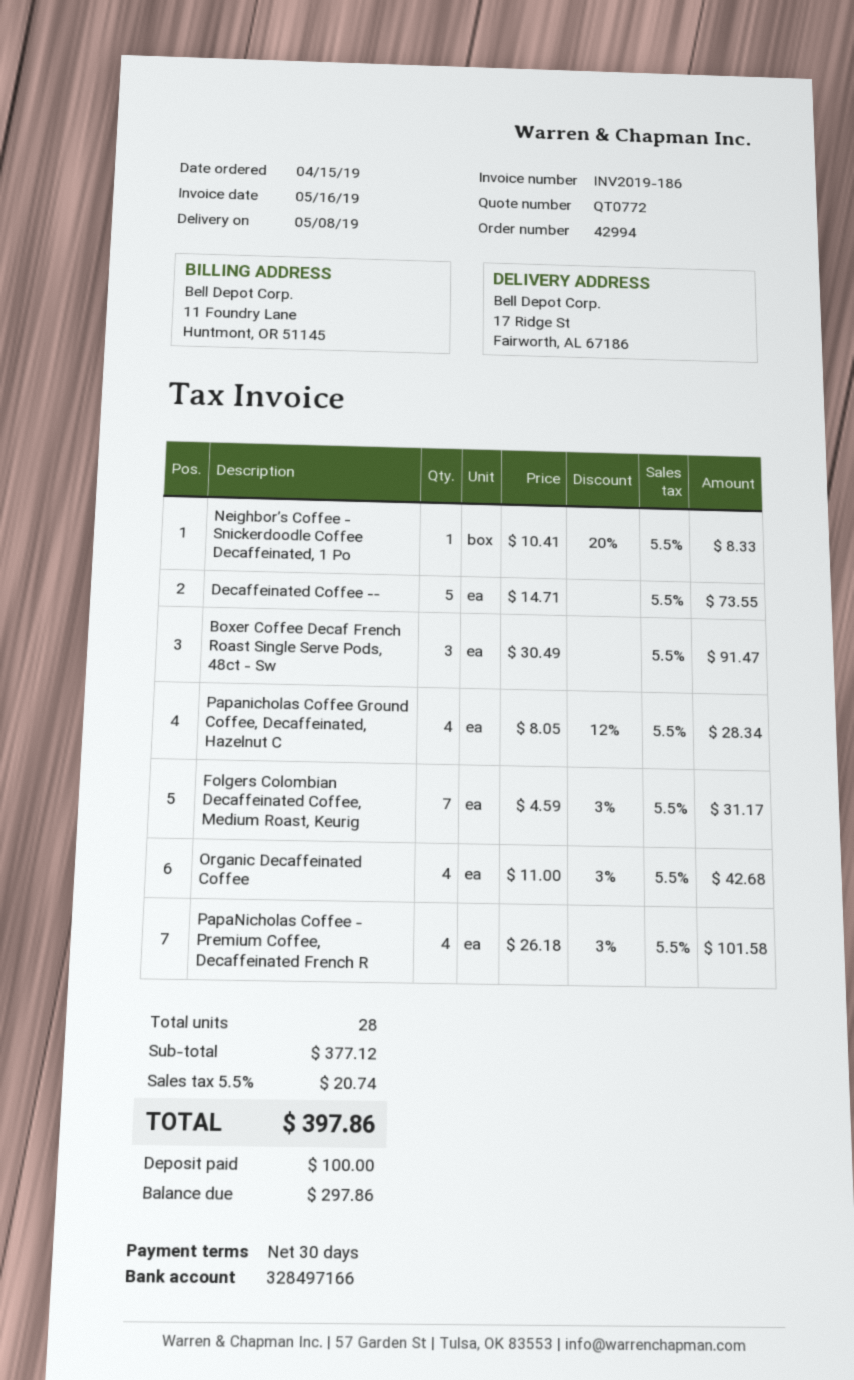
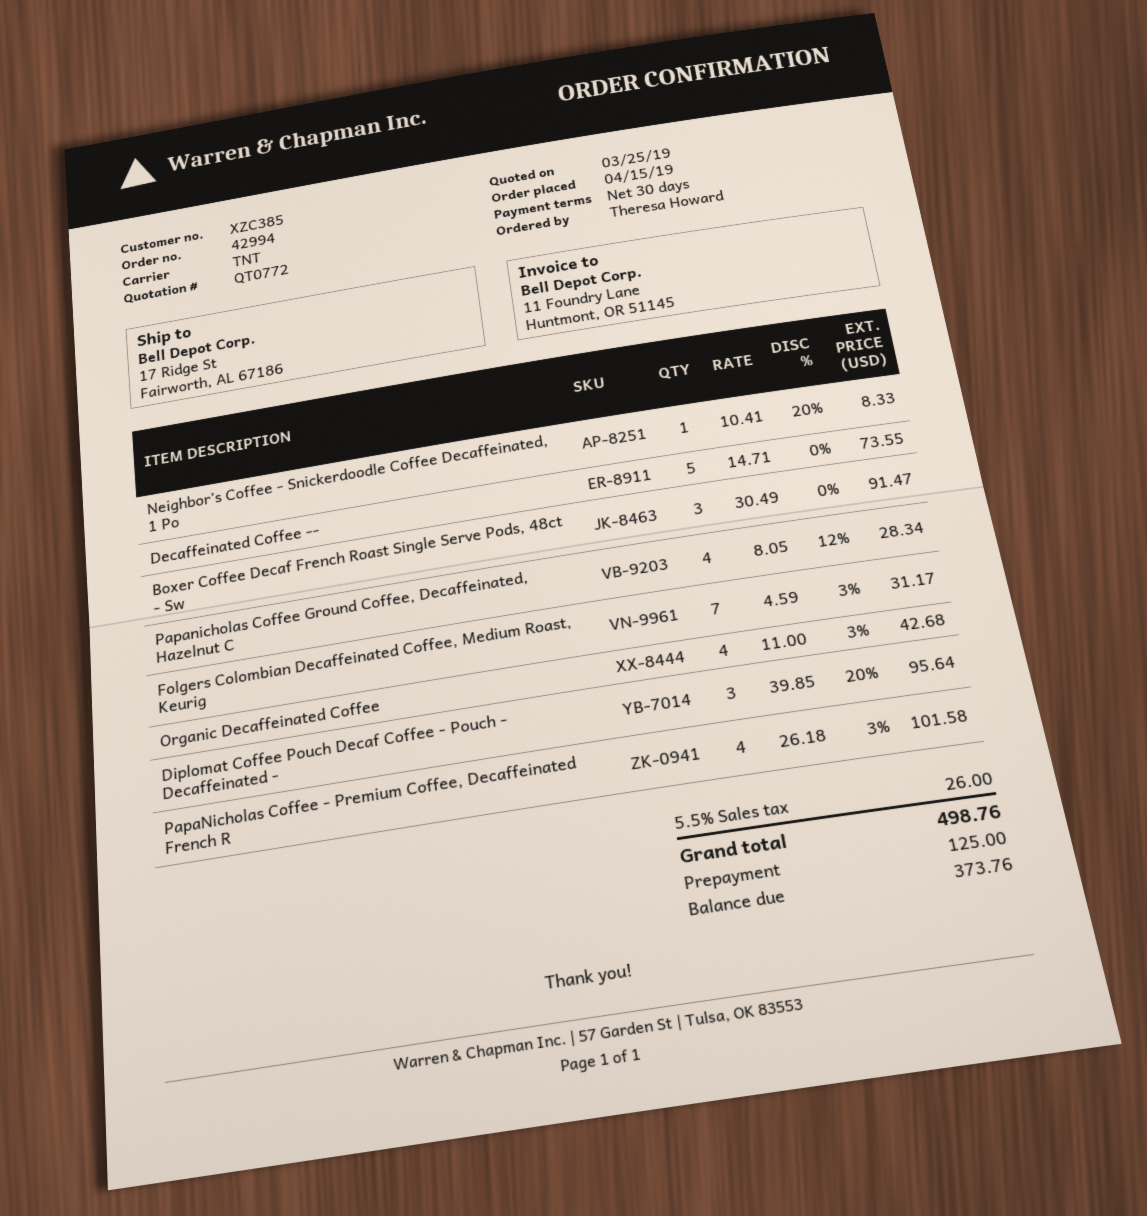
Diplomat Coffee Pouch Decaf Coffee - Pouch - Decaffeinated -: none -> 3 x 39.85 - 20% = 95.64
tax: 5.5% = 20.74 -> 5.5% = 26.00
total: 397.86 -> 498.76
deposit: 100.00 -> 125.00
balance: 297.86 -> 373.76

